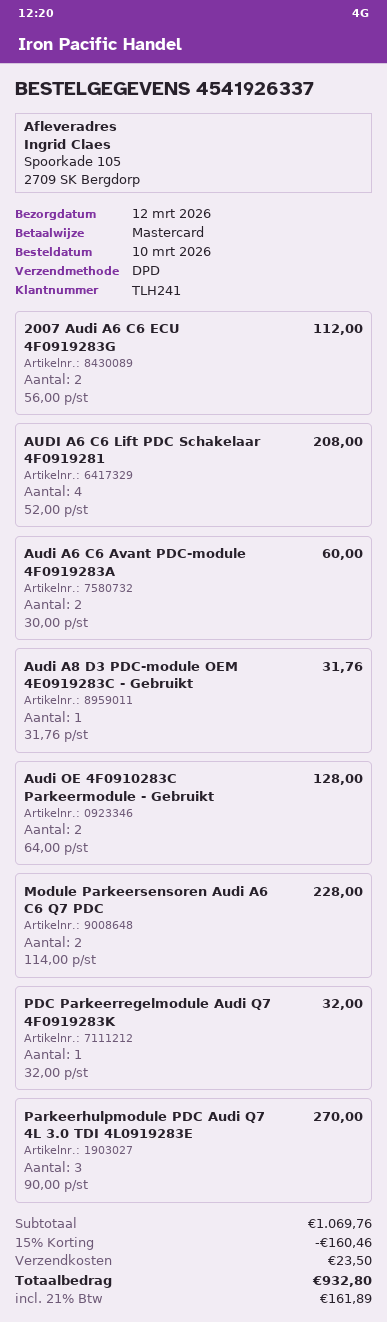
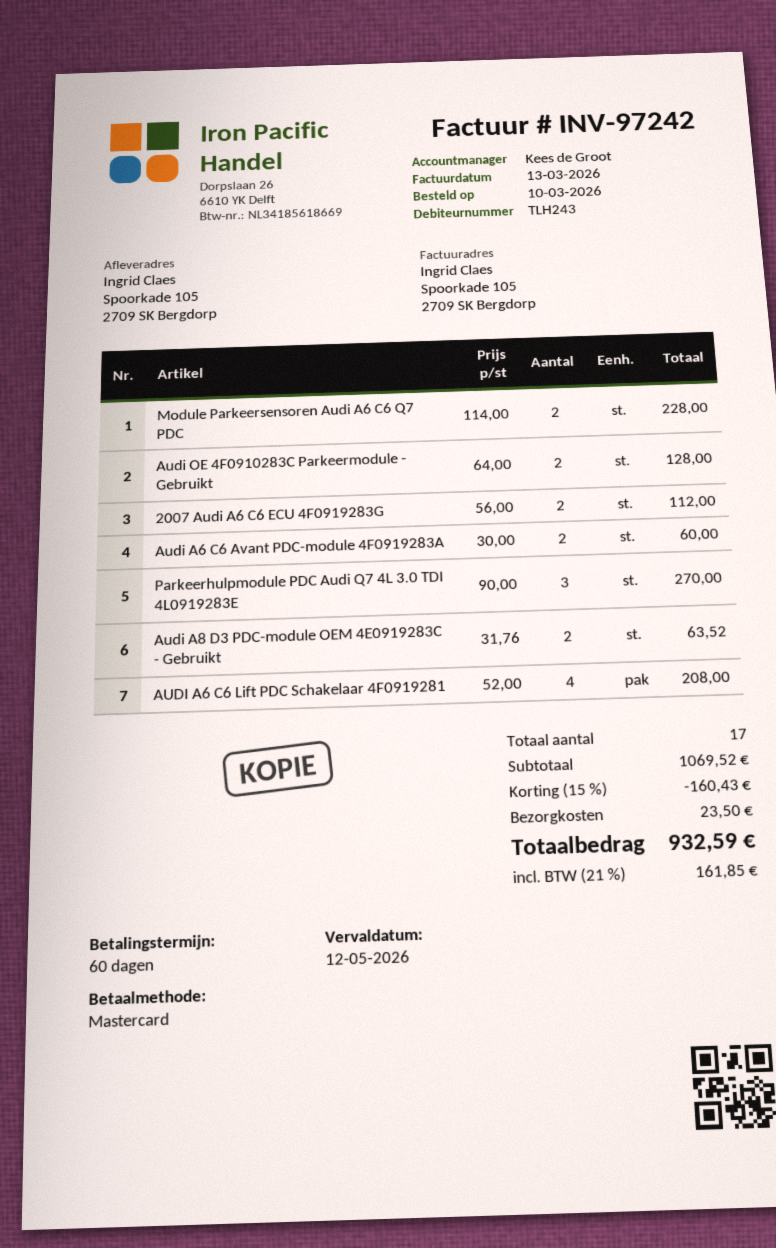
customer number: TLH241 -> TLH243
Audi A8 D3 PDC-module OEM 4E0919283C - Gebruikt: 1 x 31.76 = 31.76 -> 2 x 31.76 = 63.52
PDC Parkeerregelmodule Audi Q7 4F0919283K: 1 x 32.00 = 32.00 -> none
subtotal: 1069.76 -> 1069.52
discount: 15% = 160.46 -> 15% = 160.43
tax: 21% = 161.89 -> 21% = 161.85
total: 932.80 -> 932.59

